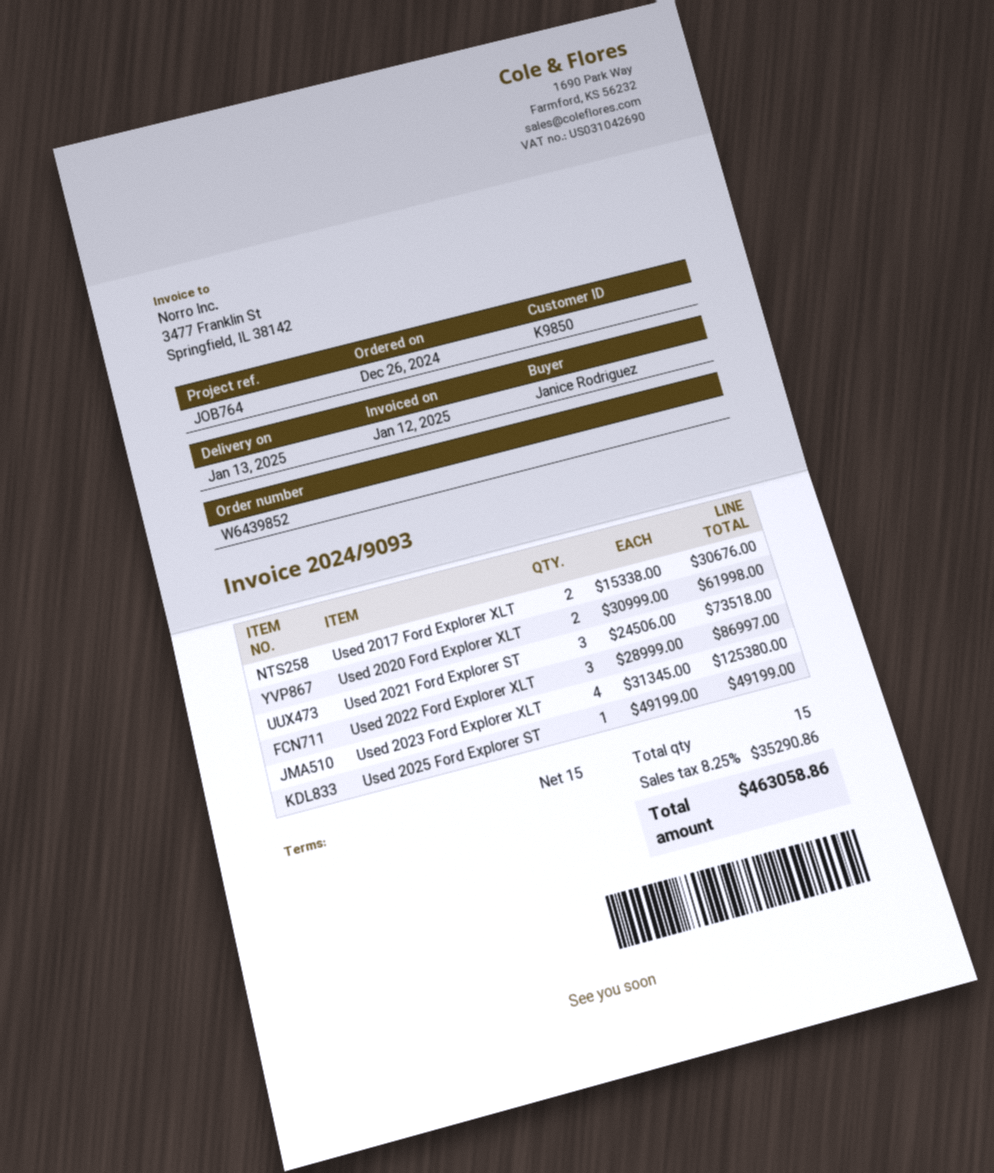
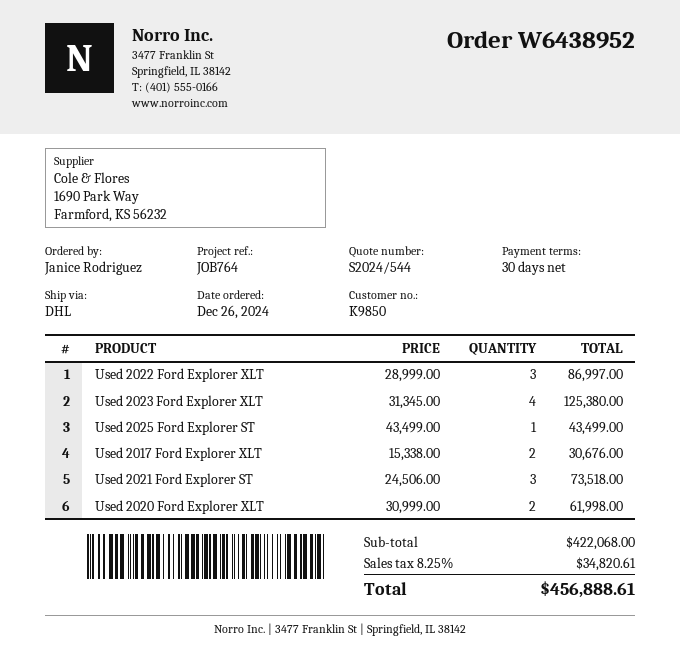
order number: W6439852 -> W6438952
payment terms: 15 days -> 30 days
Used 2025 Ford Explorer ST: 1 x 49199.00 = 49199.00 -> 1 x 43499.00 = 43499.00
tax: 8.25% = 35290.86 -> 8.25% = 34820.61
total: 463058.86 -> 456888.61

